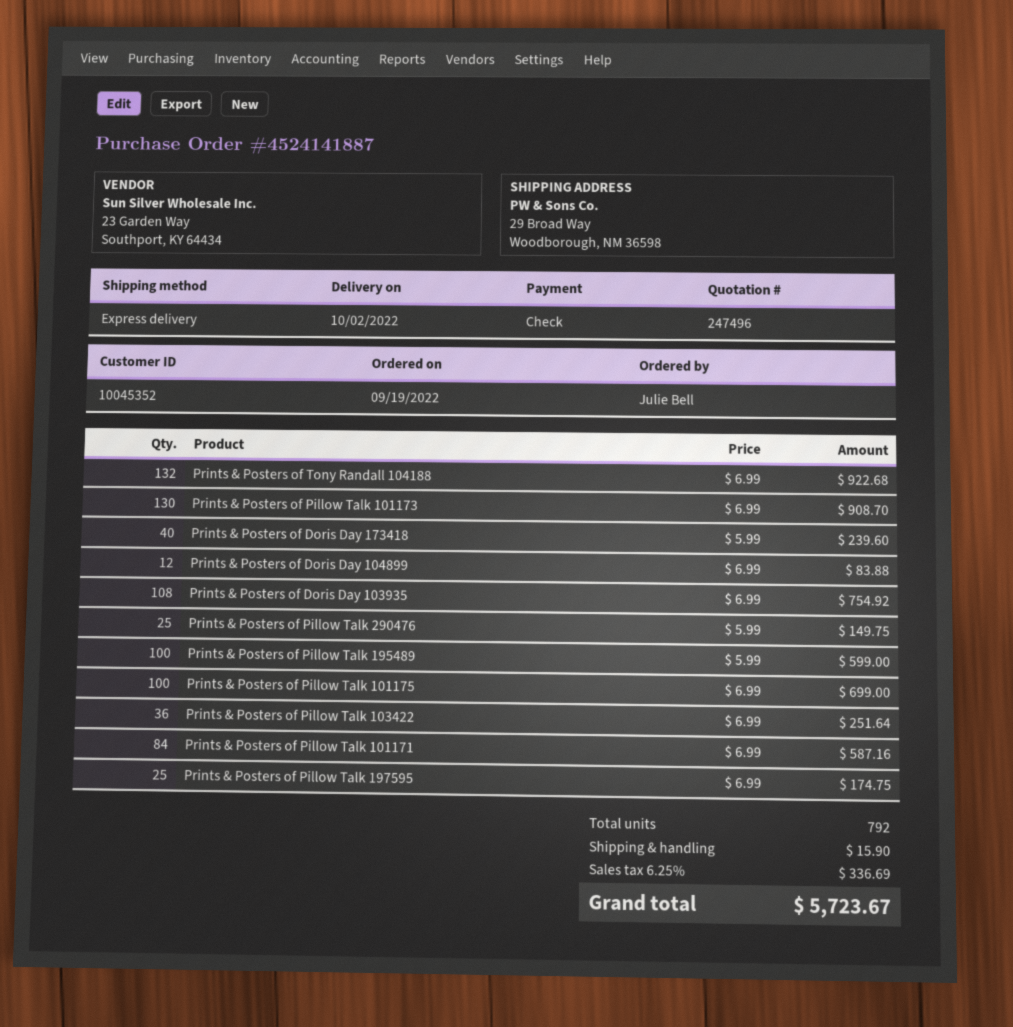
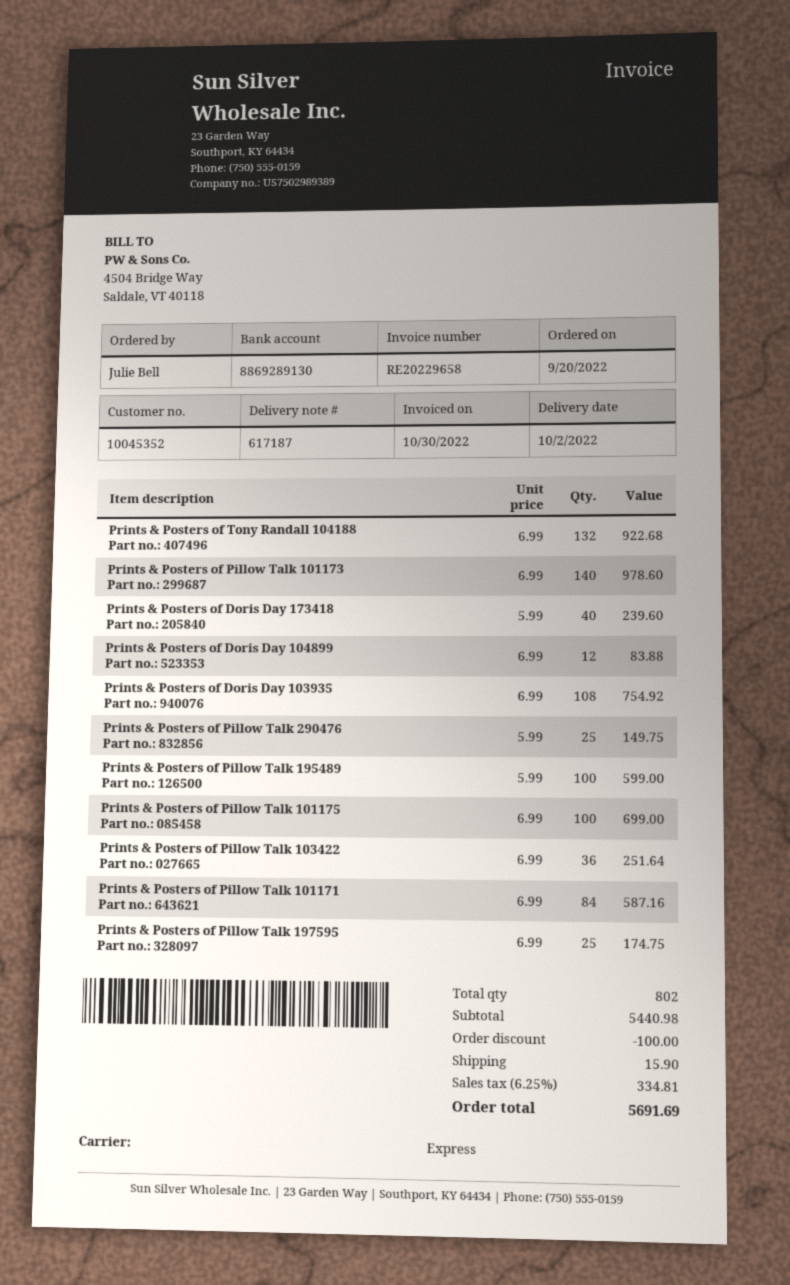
order date: 2022-09-19 -> 2022-09-20
Prints & Posters of Pillow Talk 101173: 130 x 6.99 = 908.70 -> 140 x 6.99 = 978.60
total quantity: 792 -> 802
discount: none -> 100.00
tax: 6.25% = 336.69 -> 6.25% = 334.81
total: 5723.67 -> 5691.69

